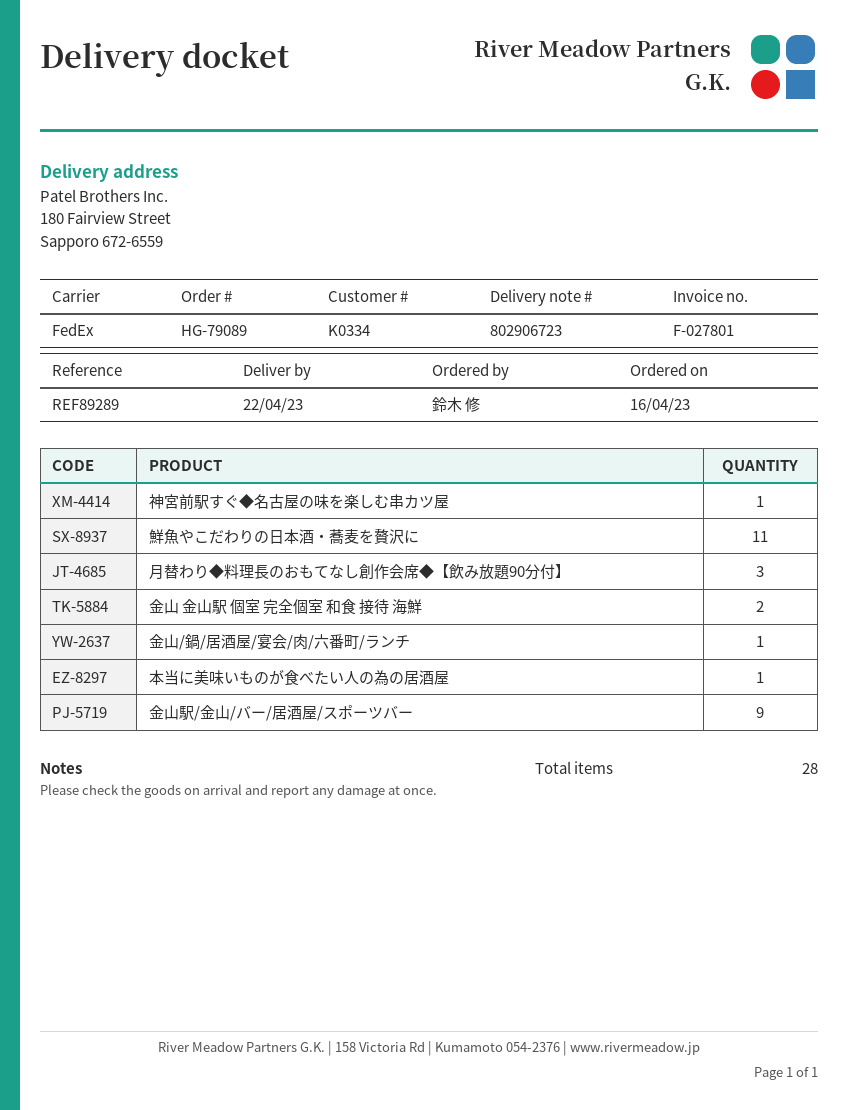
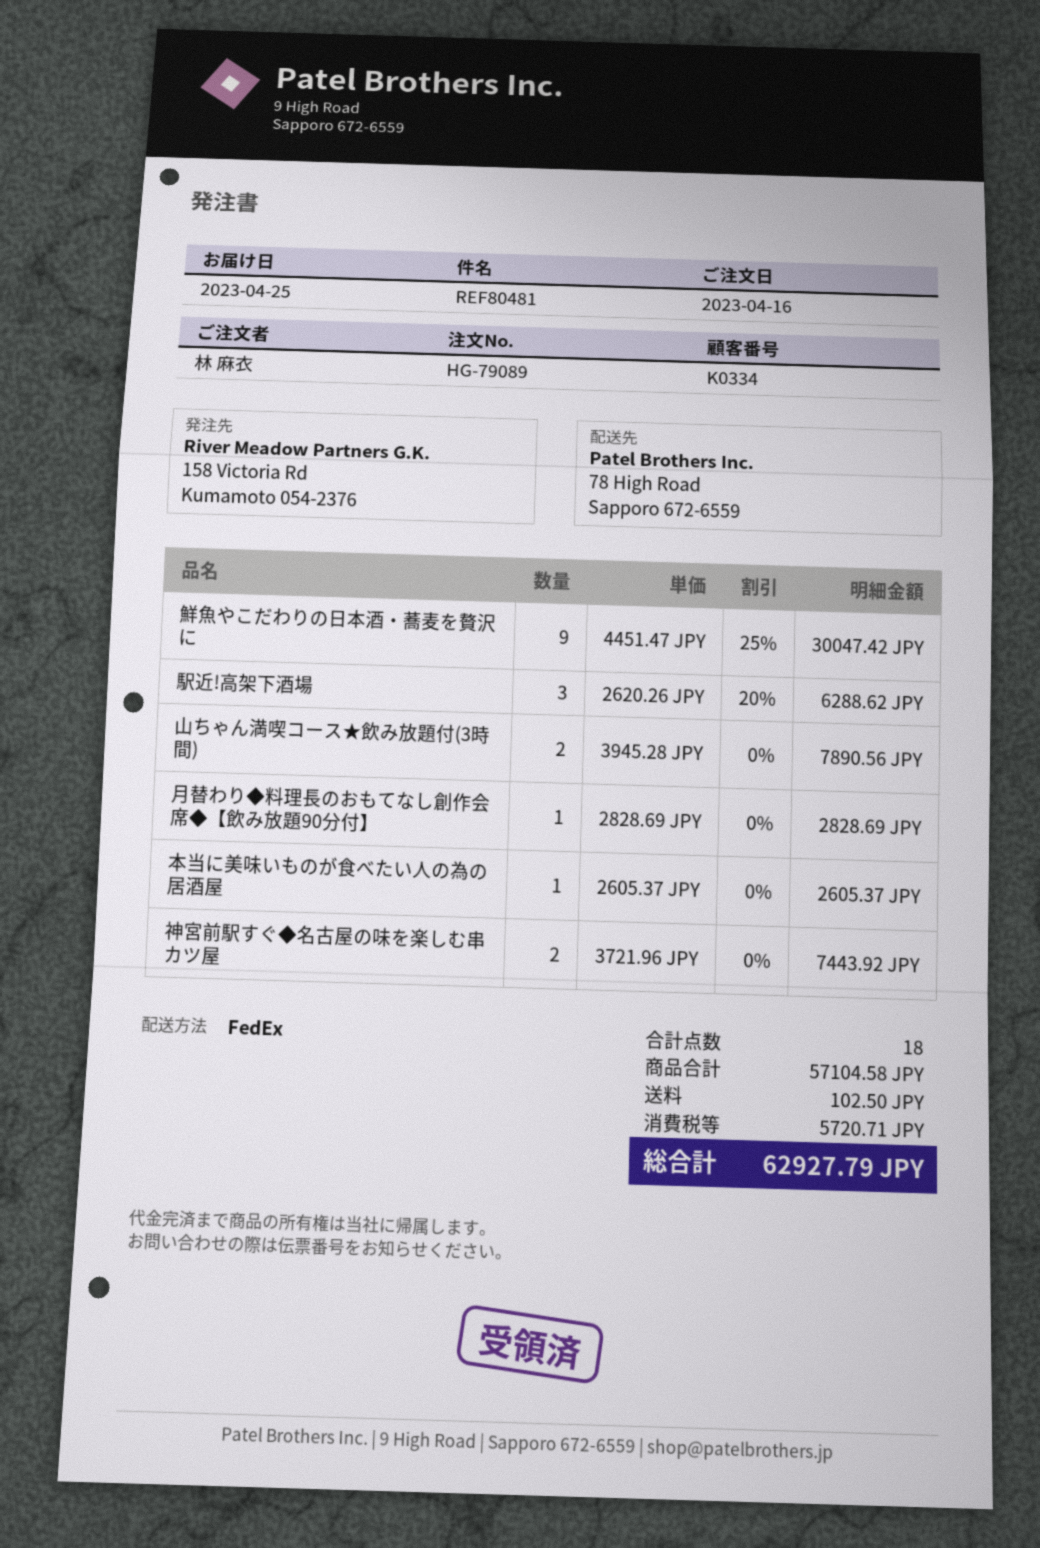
delivery date: 2023-04-22 -> 2023-04-25
reference: REF89289 -> REF80481
ordered by: 鈴木 修 -> 林 麻衣
ship to: 180 Fairview Street, Sapporo 672-6559 -> 78 High Road, Sapporo 672-6559
神宮前駅すぐ◆名古屋の味を楽しむ串カツ屋: 1 -> 2
鮮魚やこだわりの日本酒・蕎麦を贅沢に: 11 -> 9
月替わり◆料理長のおもてなし創作会席◆【飲み放題90分付】: 3 -> 1
金山 金山駅 個室 完全個室 和食 接待 海鮮: 2 -> none
金山/鍋/居酒屋/宴会/肉/六番町/ランチ: 1 -> none
金山駅/金山/バー/居酒屋/スポーツバー: 9 -> none
駅近!高架下酒場: none -> 3
山ちゃん満喫コース★飲み放題付(3時間): none -> 2
total quantity: 28 -> 18

